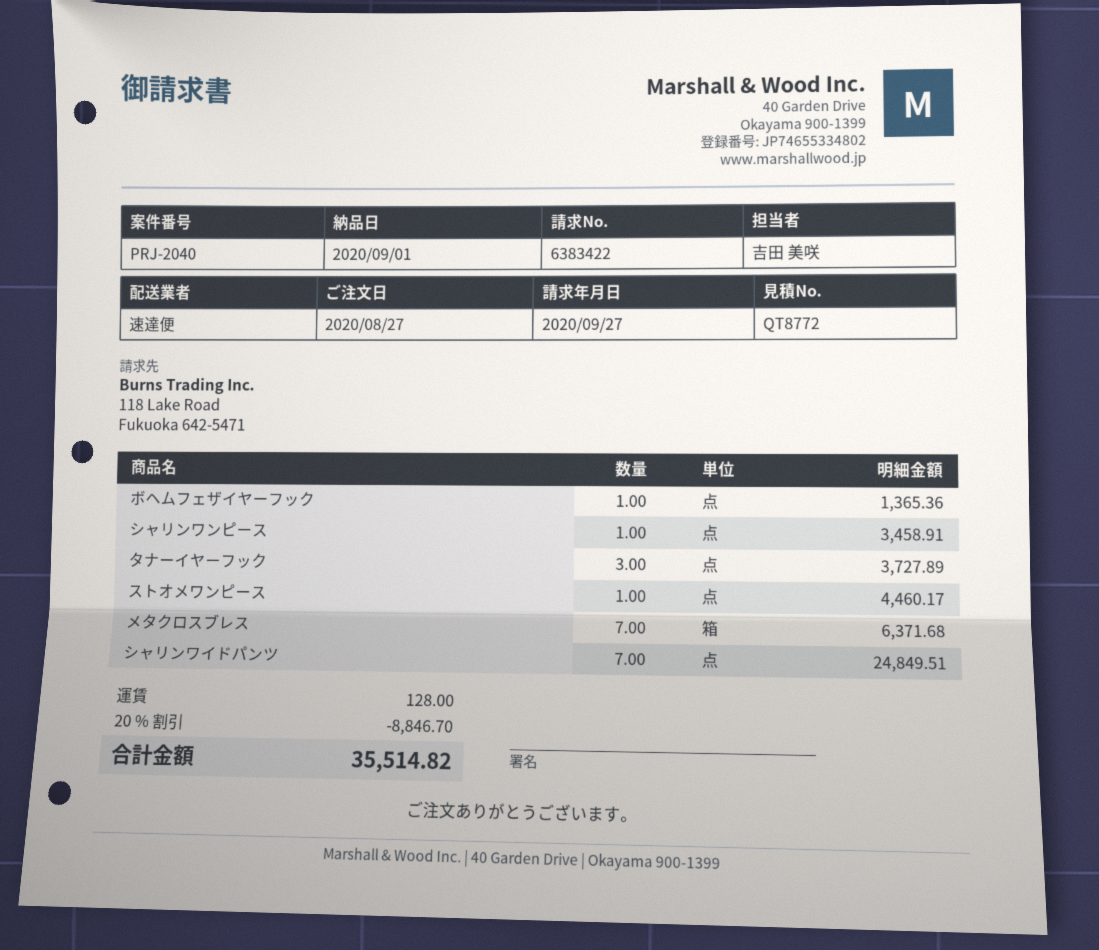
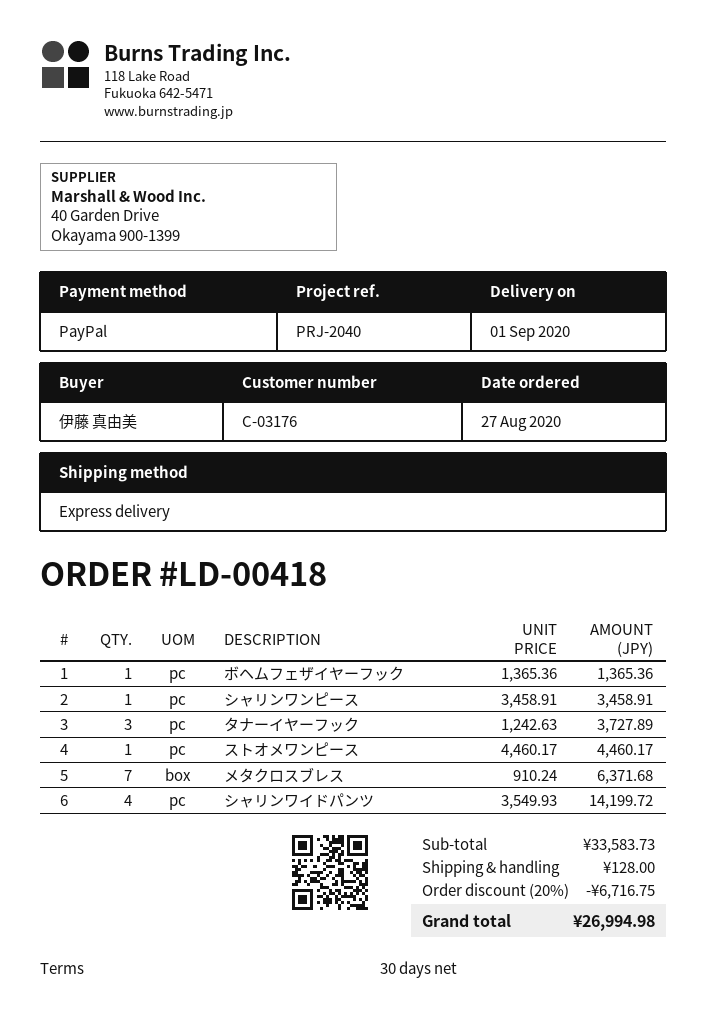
シャリンワイドパンツ: 7 for 24849.51 -> 4 for 14199.72
discount: 20% = 8846.70 -> 20% = 6716.75
total: 35514.82 -> 26994.98

